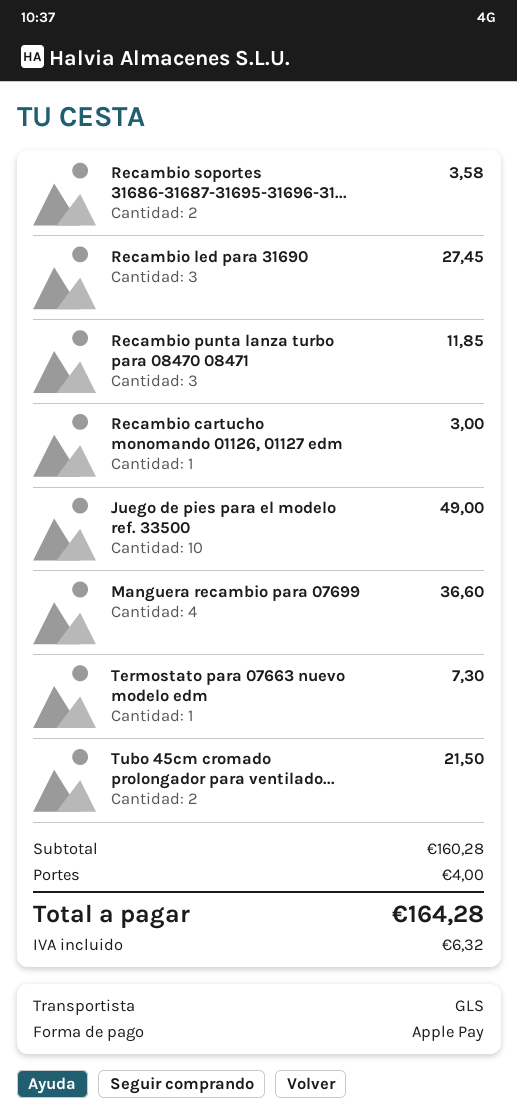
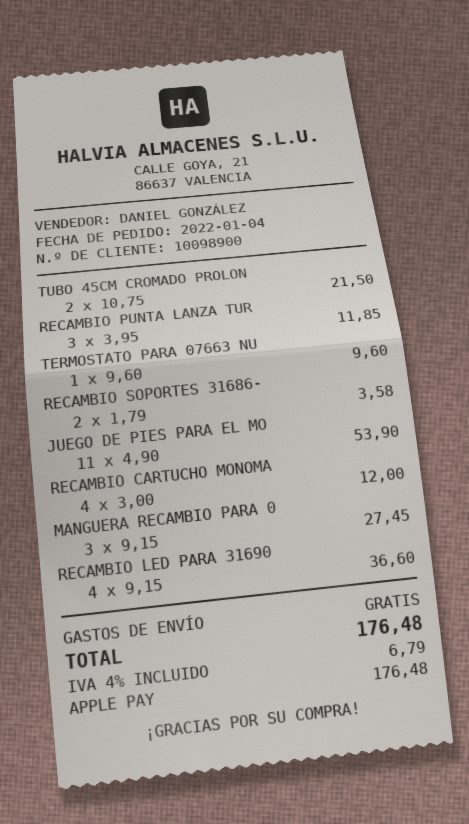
Recambio led para 31690: 3 for 27.45 -> 4 for 36.60
Recambio cartucho monomando 01126, 01127 edm: 1 for 3.00 -> 4 for 12.00
Juego de pies para el modelo ref. 33500: 10 for 49.00 -> 11 for 53.90
Manguera recambio para 07699: 4 for 36.60 -> 3 for 27.45
Termostato para 07663 nuevo modelo edm: 1 for 7.30 -> 1 for 9.60
shipping: 4.00 -> 0.00
tax: 6.32 -> 6.79
total: 164.28 -> 176.48

